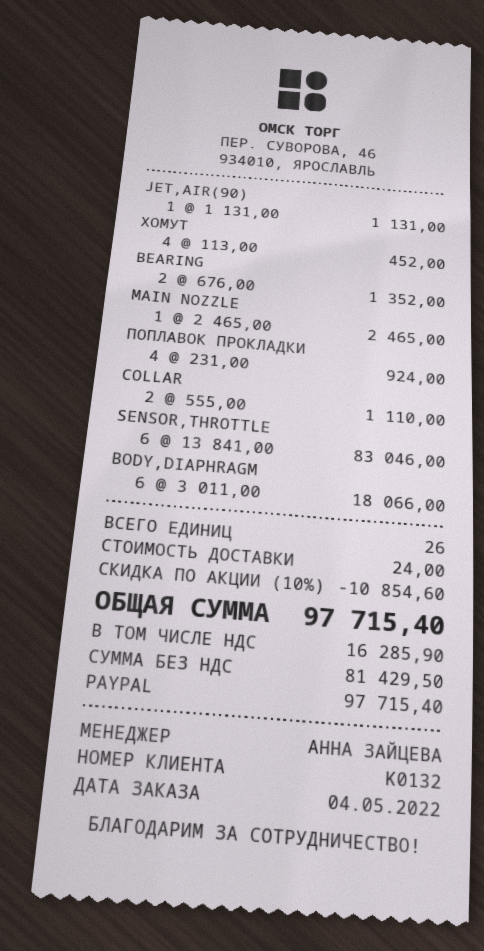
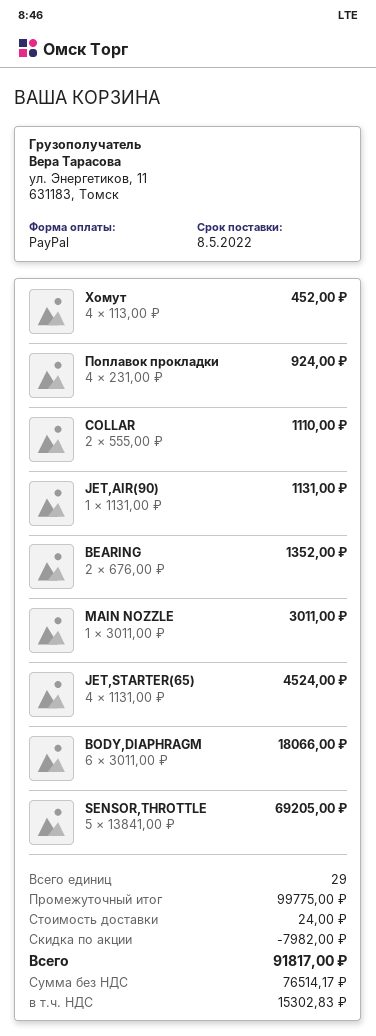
MAIN NOZZLE: 1 x 2465.00 = 2465.00 -> 1 x 3011.00 = 3011.00
SENSOR,THROTTLE: 6 x 13841.00 = 83046.00 -> 5 x 13841.00 = 69205.00
JET,STARTER(65): none -> 4 x 1131.00 = 4524.00
total quantity: 26 -> 29
discount: 10854.60 -> 7982.00
net: 81429.50 -> 76514.17
tax: 16285.90 -> 15302.83
total: 97715.40 -> 91817.00

